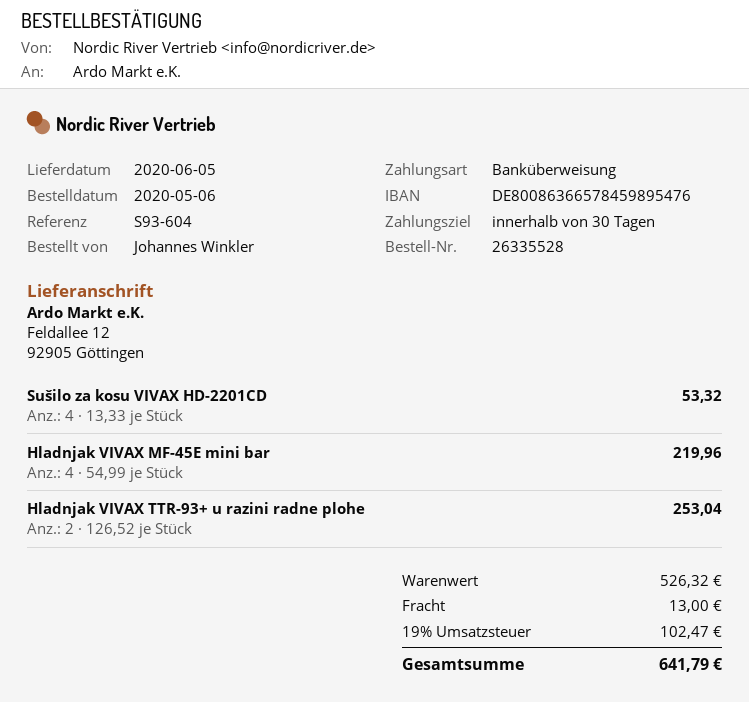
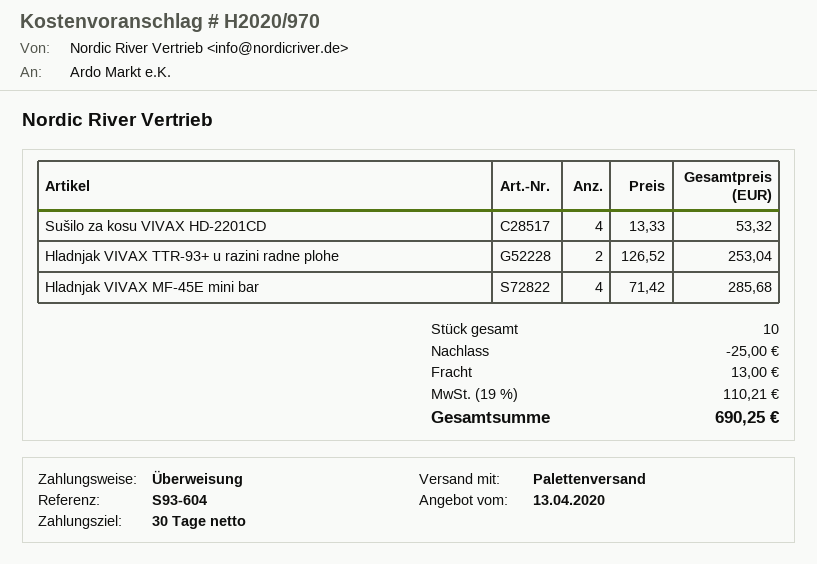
Hladnjak VIVAX MF-45E mini bar: 4 x 54.99 = 219.96 -> 4 x 71.42 = 285.68
discount: none -> 25.00
tax: 19% = 102.47 -> 19% = 110.21
total: 641.79 -> 690.25

